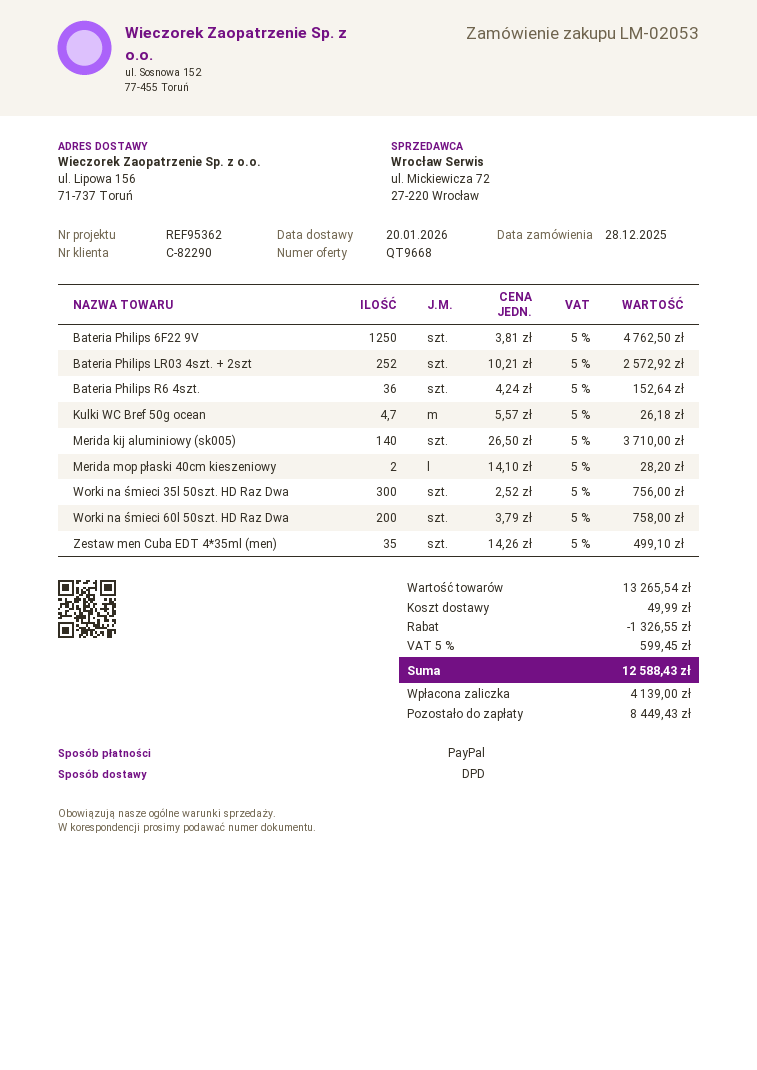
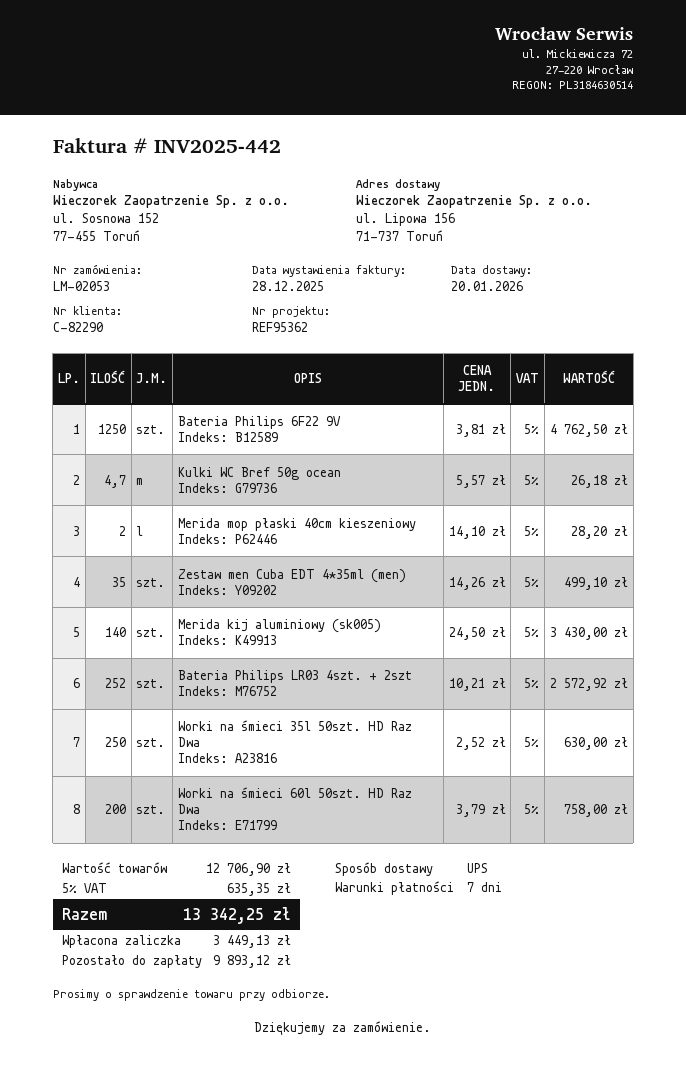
shipping method: DPD -> UPS
Bateria Philips R6 4szt.: 36 x 4.24 = 152.64 -> none
Merida kij aluminiowy (sk005): 140 x 26.50 = 3710.00 -> 140 x 24.50 = 3430.00
Worki na śmieci 35l 50szt. HD Raz Dwa: 300 x 2.52 = 756.00 -> 250 x 2.52 = 630.00
subtotal: 13265.54 -> 12706.90
discount: 1326.55 -> none
shipping: 49.99 -> none
tax: 5% = 599.45 -> 5% = 635.35
total: 12588.43 -> 13342.25
deposit: 4139.00 -> 3449.13
balance: 8449.43 -> 9893.12

